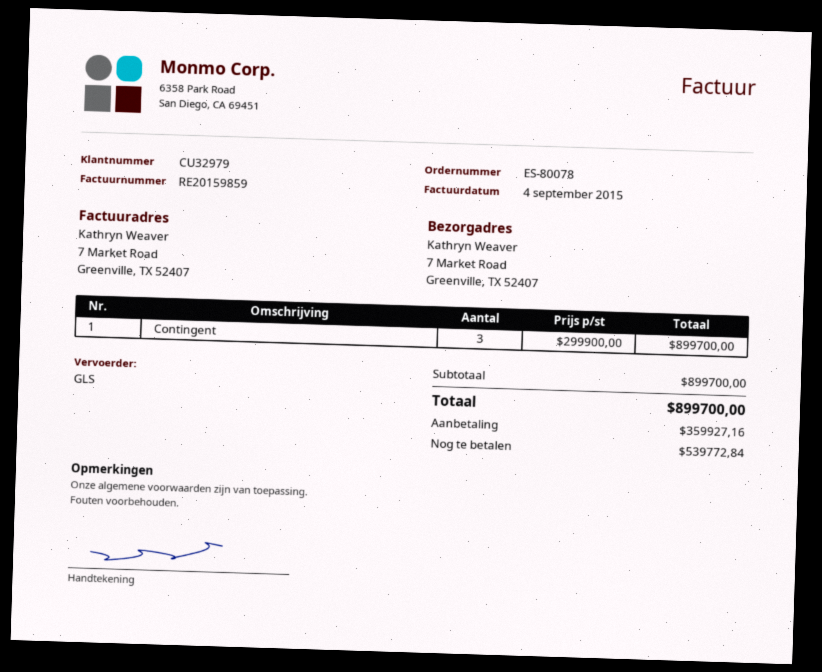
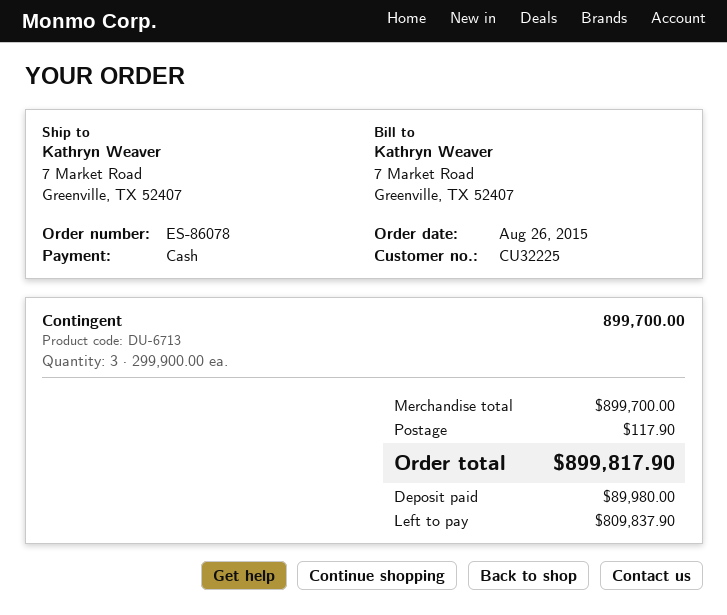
order number: ES-80078 -> ES-86078
customer number: CU32979 -> CU32225
shipping: none -> 117.90
total: 899700.00 -> 899817.90
deposit: 359927.16 -> 89980.00
balance: 539772.84 -> 809837.90

